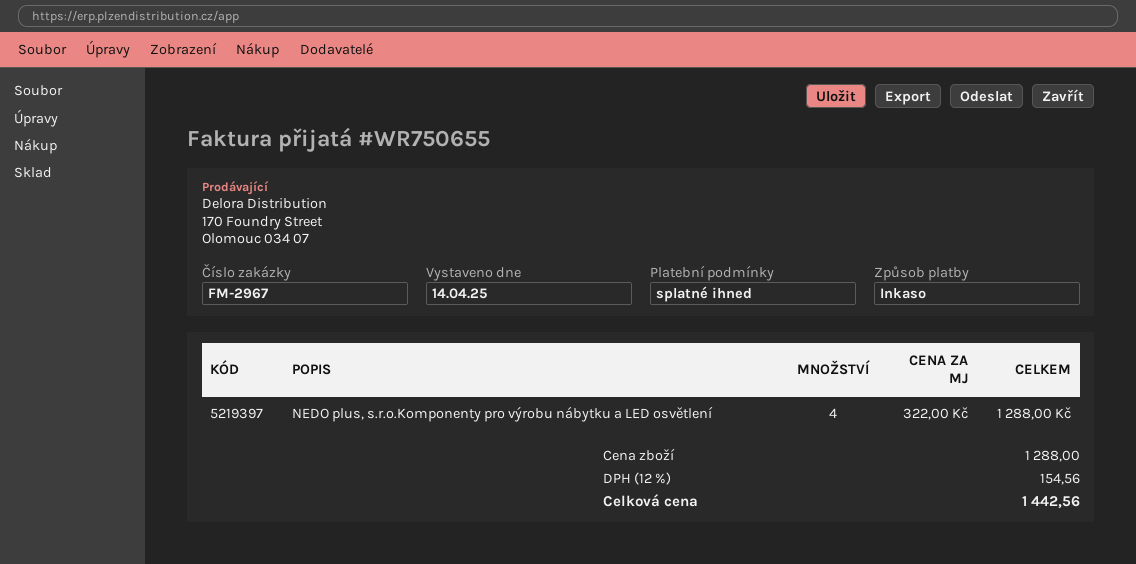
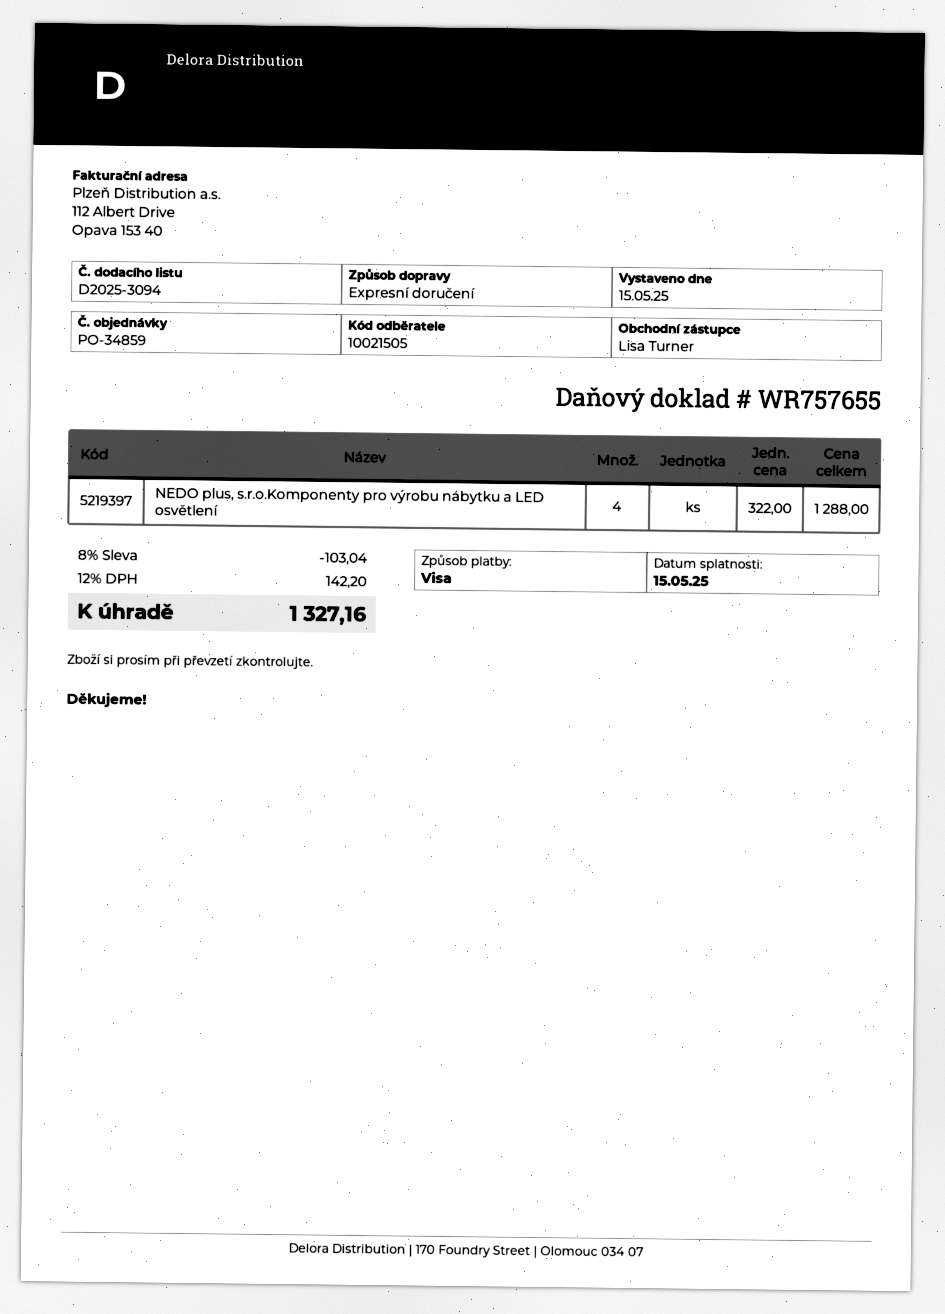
invoice number: WR750655 -> WR757655
invoice date: 2025-04-14 -> 2025-05-15
payment method: direct debit -> Visa
discount: none -> 8% = 103.04
tax: 12% = 154.56 -> 12% = 142.20
total: 1442.56 -> 1327.16

